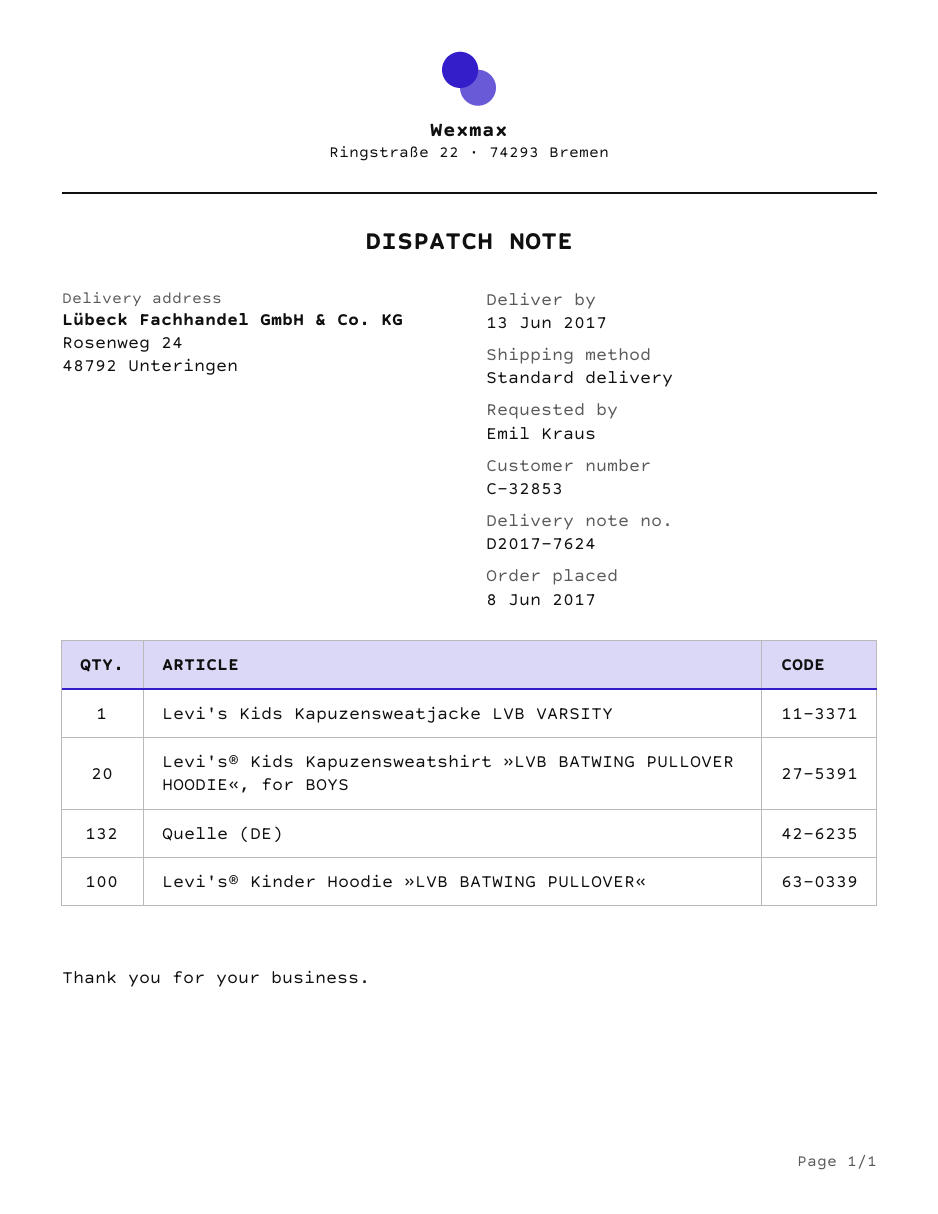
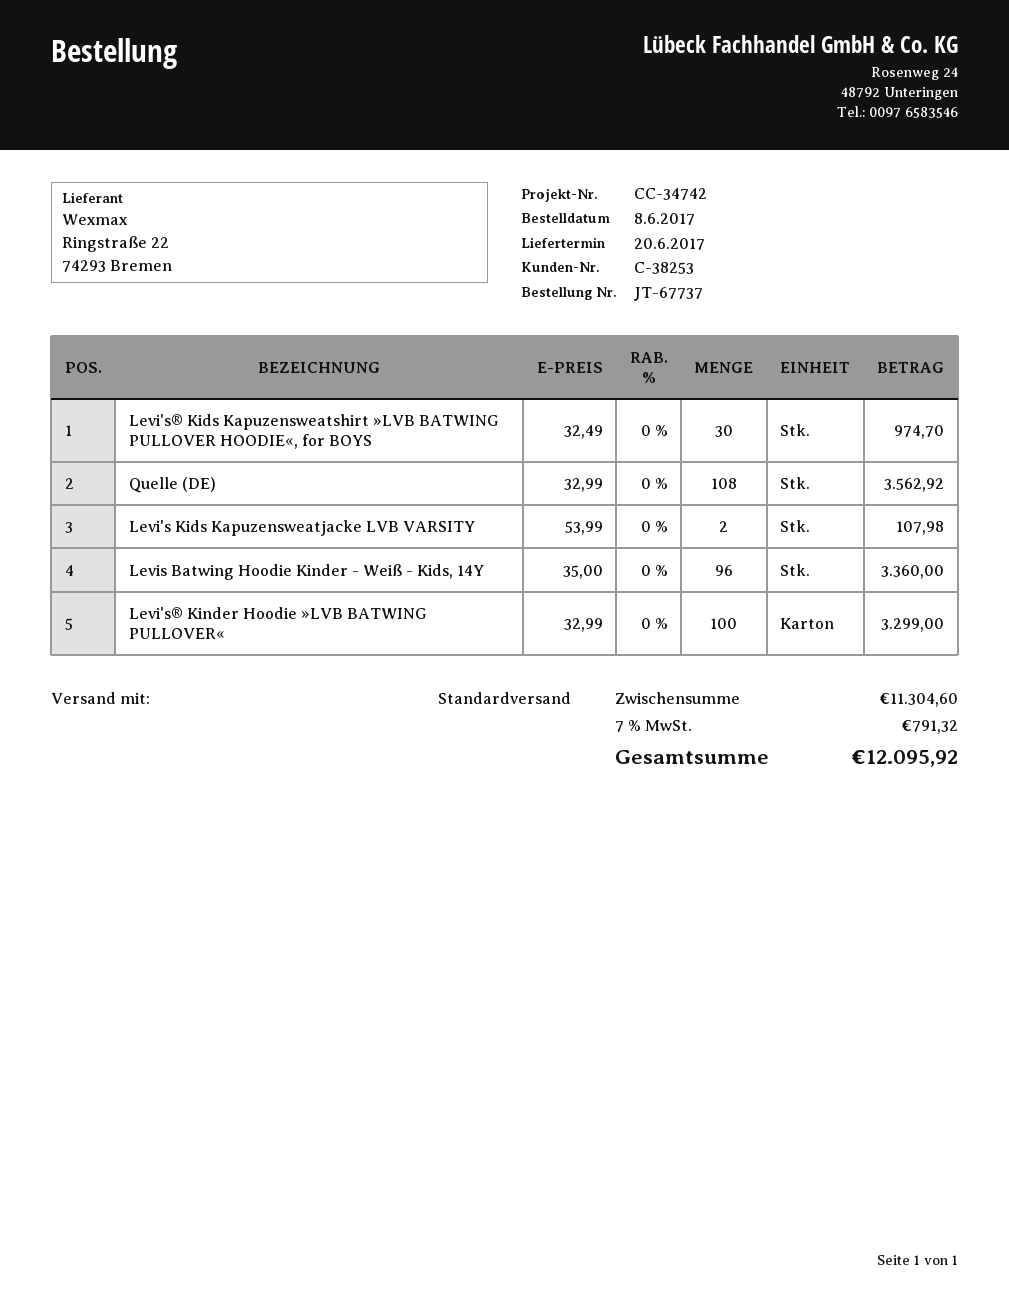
delivery date: 2017-06-13 -> 2017-06-20
customer number: C-32853 -> C-38253
Levi's Kids Kapuzensweatjacke LVB VARSITY: 1 -> 2
Levi's® Kids Kapuzensweatshirt »LVB BATWING PULLOVER HOODIE«, for BOYS: 20 -> 30
Quelle (DE): 132 -> 108
Levis Batwing Hoodie Kinder - Weiß - Kids, 14Y: none -> 96

